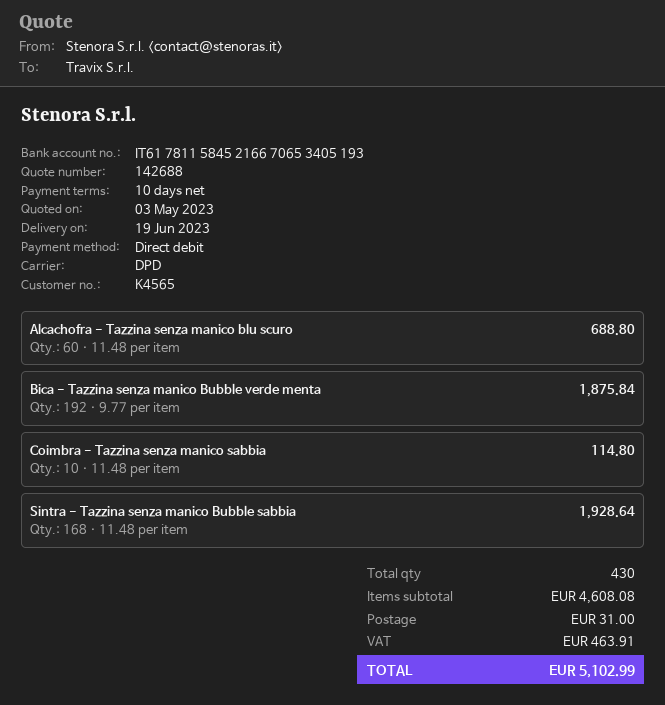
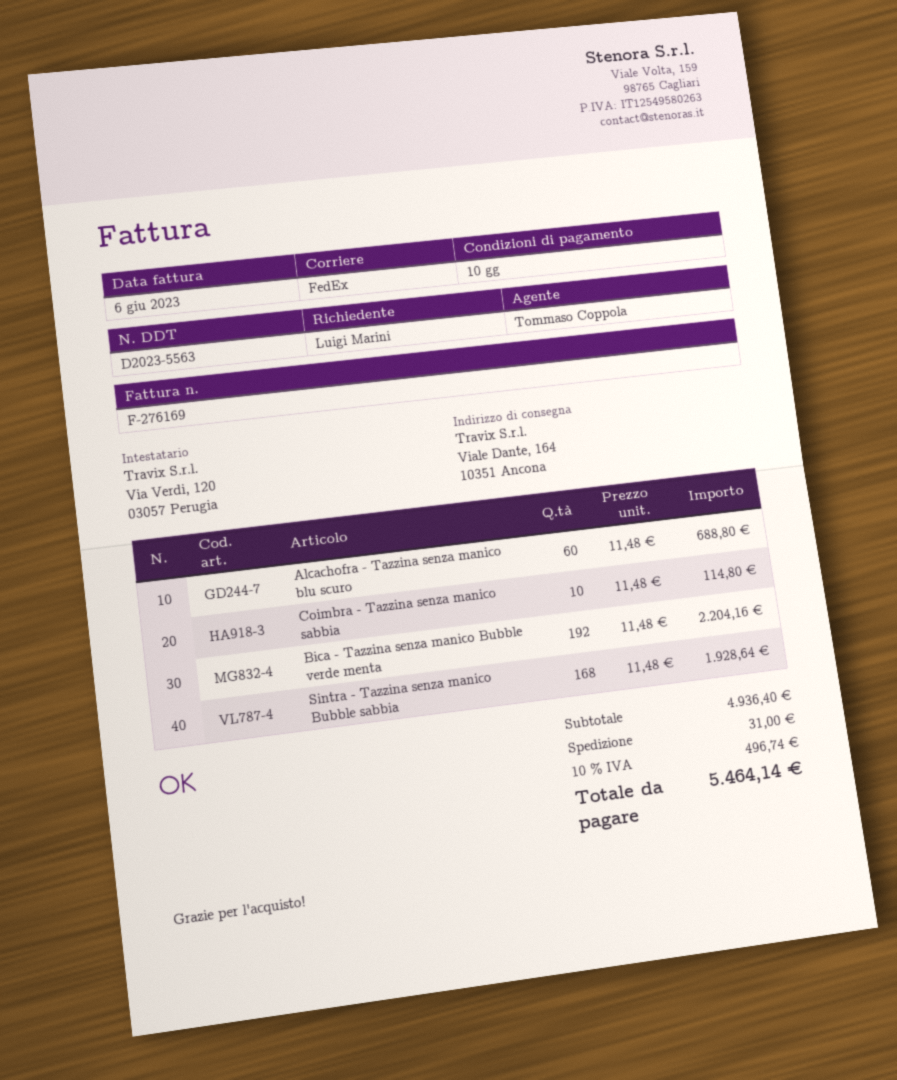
shipping method: DPD -> FedEx
Bica - Tazzina senza manico Bubble verde menta: 192 x 9.77 = 1875.84 -> 192 x 11.48 = 2204.16
subtotal: 4608.08 -> 4936.40
tax: 463.91 -> 496.74
total: 5102.99 -> 5464.14

